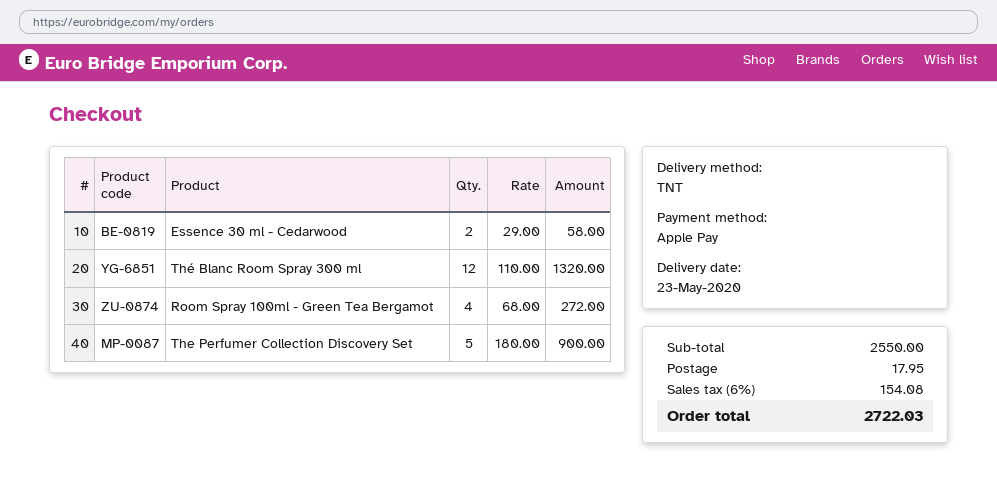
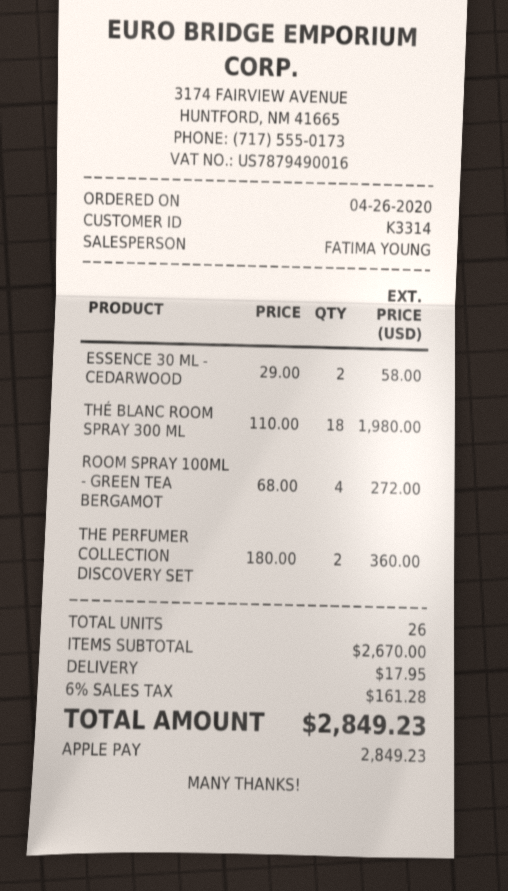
Thé Blanc Room Spray 300 ml: 12 x 110.00 = 1320.00 -> 18 x 110.00 = 1980.00
The Perfumer Collection Discovery Set: 5 x 180.00 = 900.00 -> 2 x 180.00 = 360.00
subtotal: 2550.00 -> 2670.00
tax: 6% = 154.08 -> 6% = 161.28
total: 2722.03 -> 2849.23

